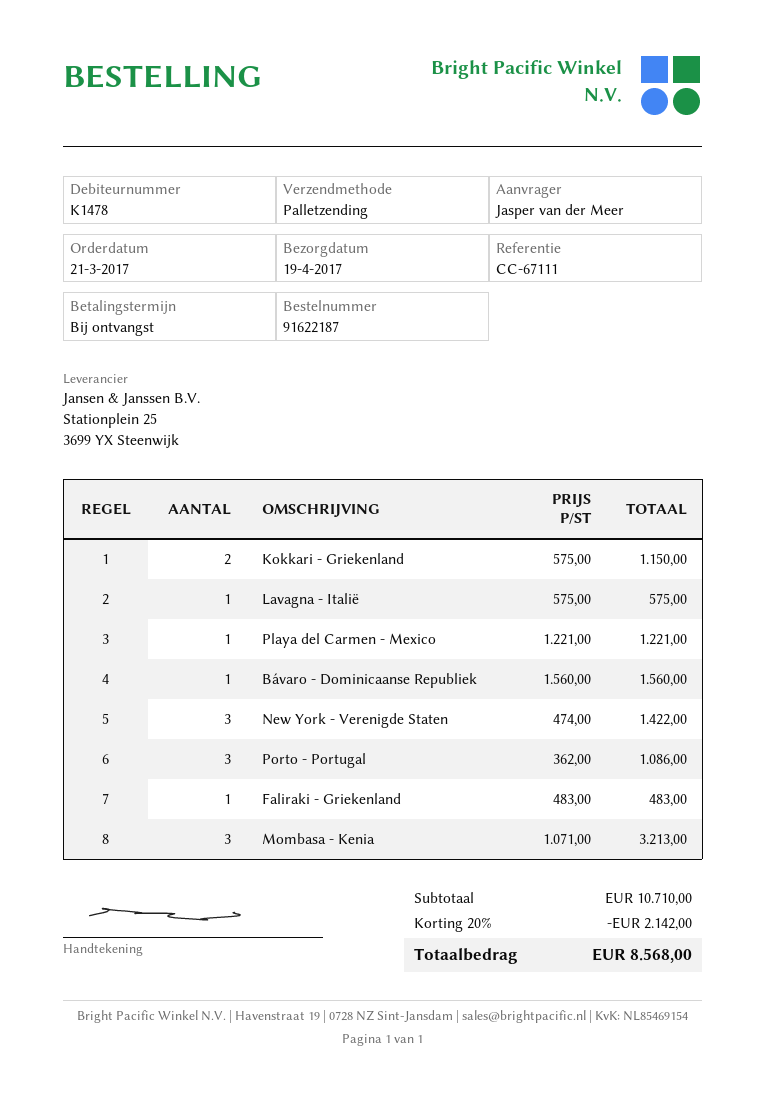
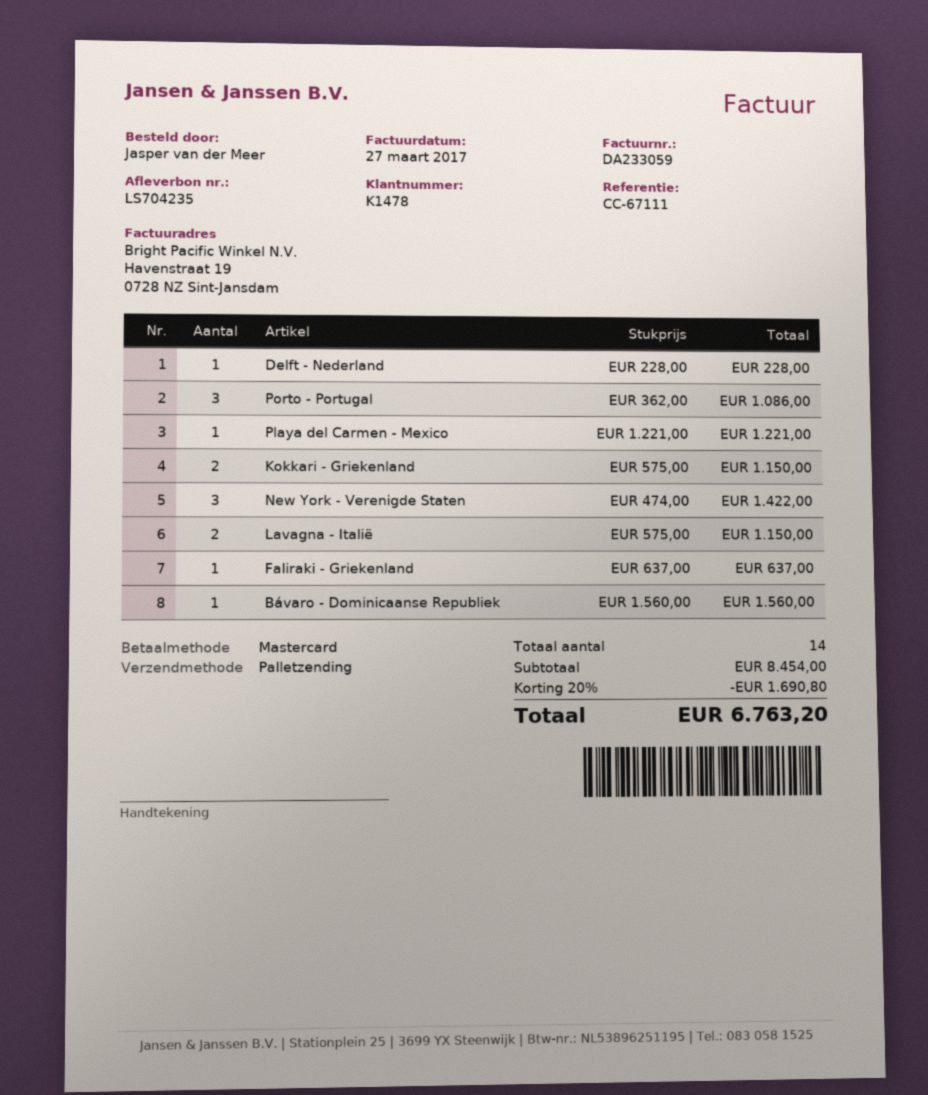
Lavagna - Italië: 1 x 575.00 = 575.00 -> 2 x 575.00 = 1150.00
Faliraki - Griekenland: 1 x 483.00 = 483.00 -> 1 x 637.00 = 637.00
Mombasa - Kenia: 3 x 1071.00 = 3213.00 -> none
Delft - Nederland: none -> 1 x 228.00 = 228.00
subtotal: 10710.00 -> 8454.00
discount: 20% = 2142.00 -> 20% = 1690.80
total: 8568.00 -> 6763.20

